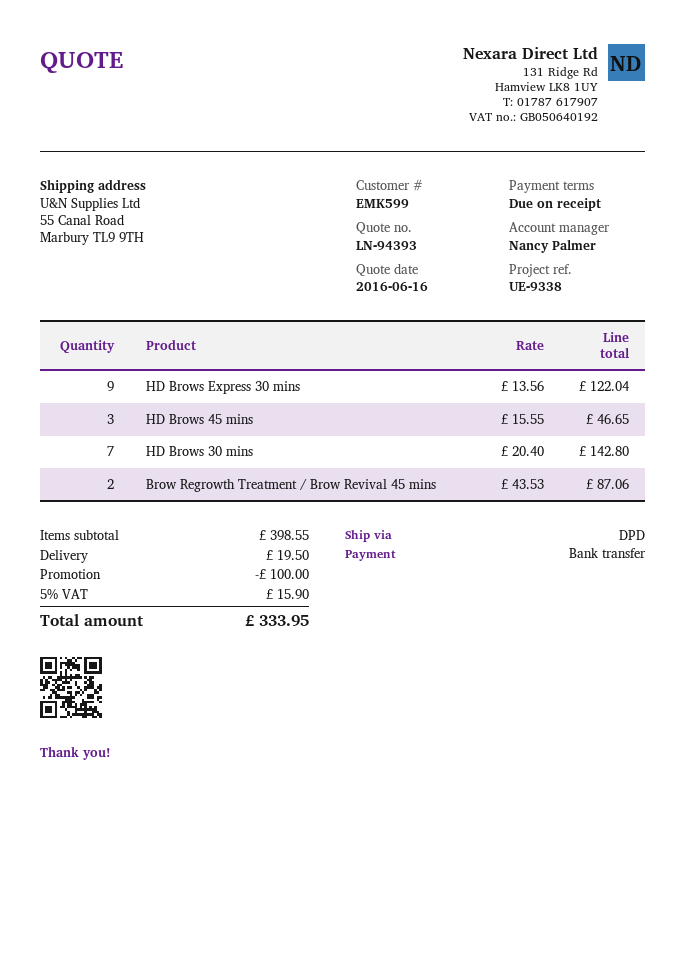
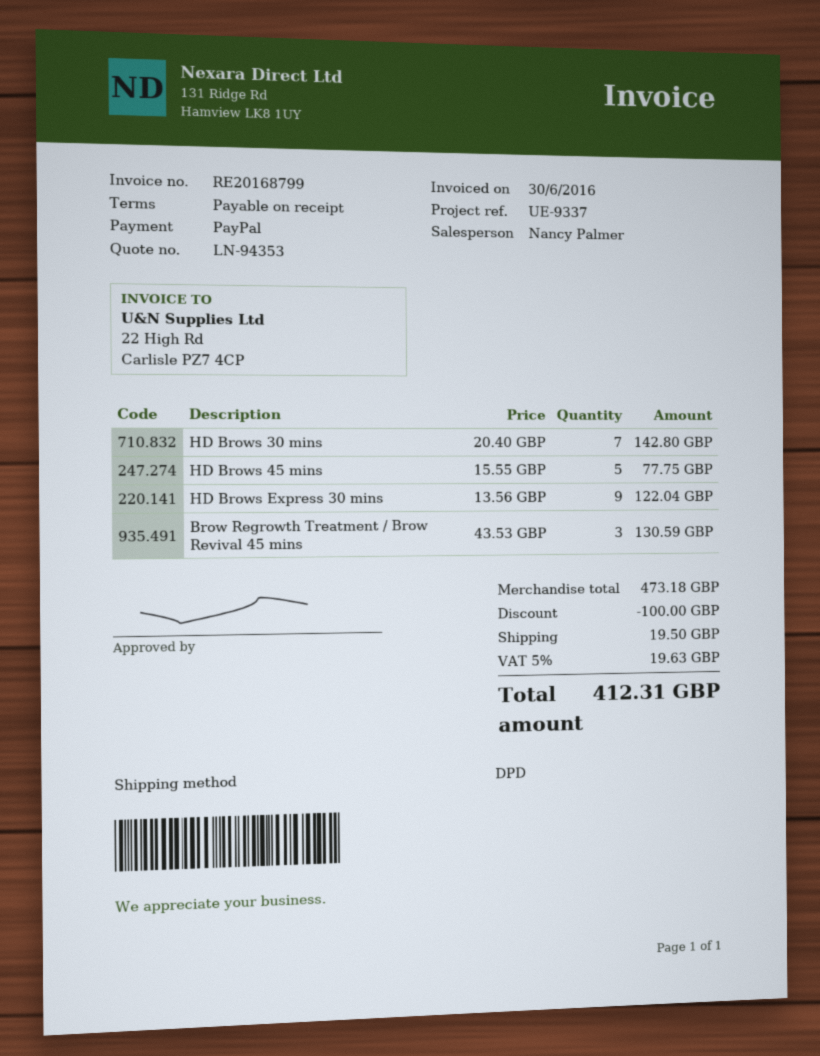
quote number: LN-94393 -> LN-94353
reference: UE-9338 -> UE-9337
payment method: bank transfer -> PayPal
HD Brows 45 mins: 3 x 15.55 = 46.65 -> 5 x 15.55 = 77.75
Brow Regrowth Treatment / Brow Revival 45 mins: 2 x 43.53 = 87.06 -> 3 x 43.53 = 130.59
subtotal: 398.55 -> 473.18
tax: 5% = 15.90 -> 5% = 19.63
total: 333.95 -> 412.31

